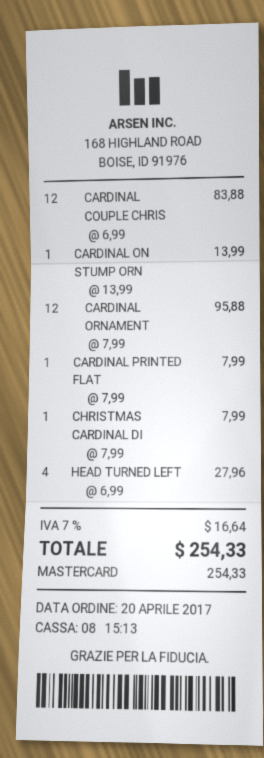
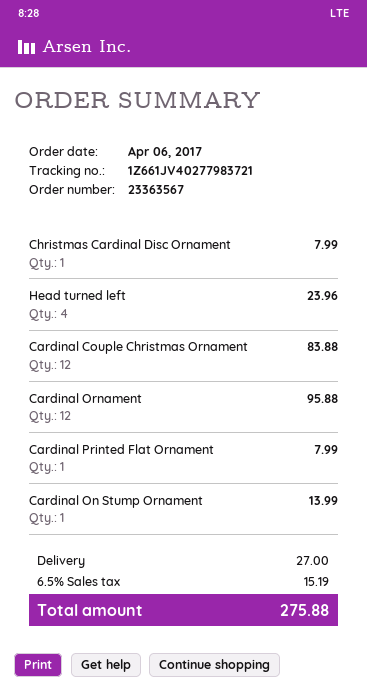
order date: 2017-04-20 -> 2017-04-06
HEAD TURNED LEFT: 4 for 27.96 -> 4 for 23.96
shipping: none -> 27.00
tax: 7% = 16.64 -> 6.5% = 15.19
total: 254.33 -> 275.88

